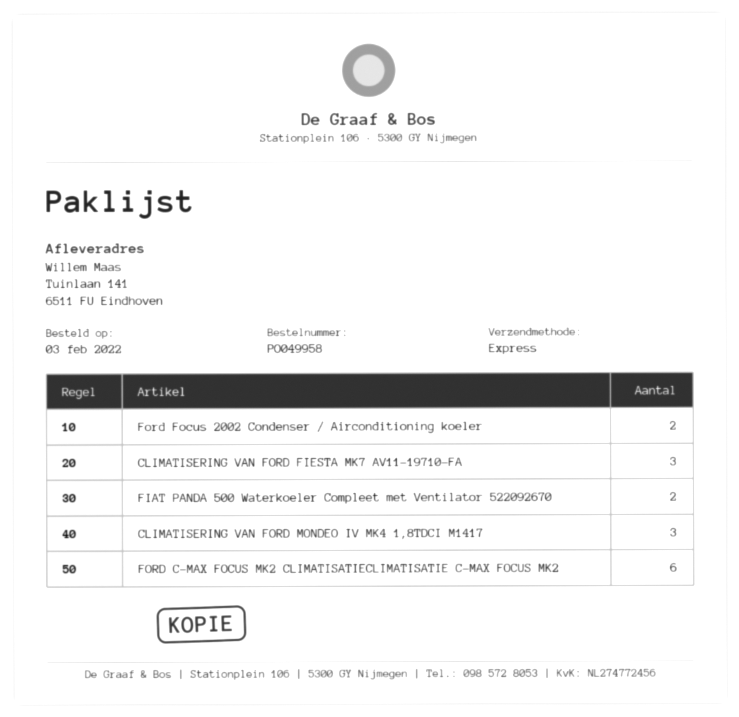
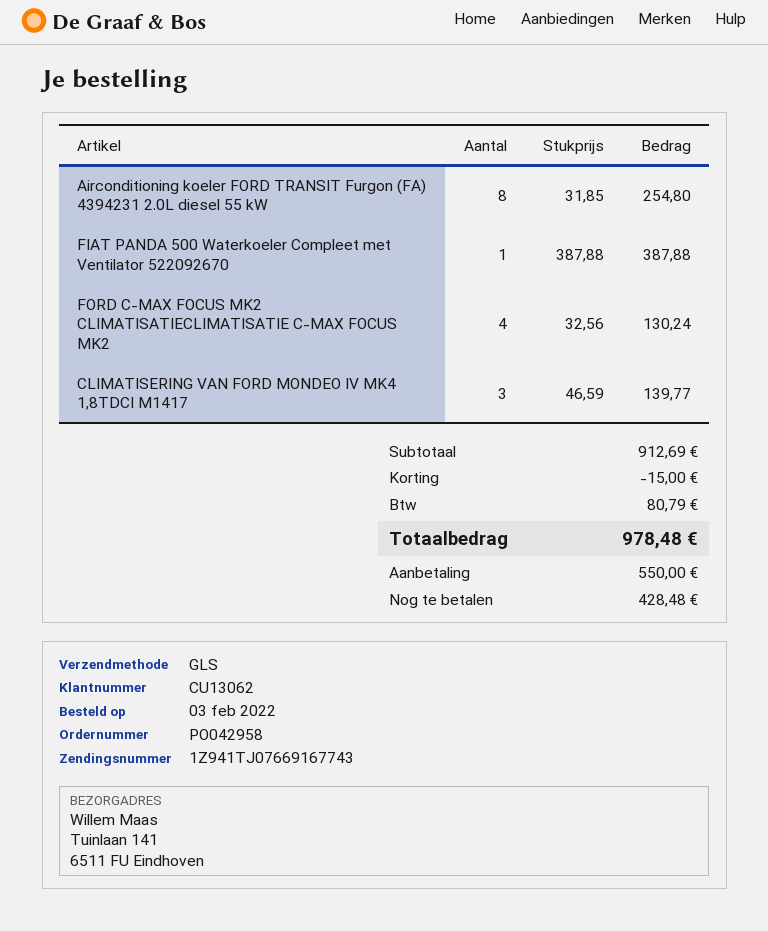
order number: PO049958 -> PO042958
shipping method: express -> GLS
Ford Focus 2002 Condenser / Airconditioning koeler: 2 -> none
CLIMATISERING VAN FORD FIESTA MK7 AV11-19710-FA: 3 -> none
FIAT PANDA 500 Waterkoeler Compleet met Ventilator 522092670: 2 -> 1
FORD C-MAX FOCUS MK2 CLIMATISATIECLIMATISATIE C-MAX FOCUS MK2: 6 -> 4
Airconditioning koeler FORD TRANSIT Furgon (FA) 4394231 2.0L diesel 55 kW: none -> 8

